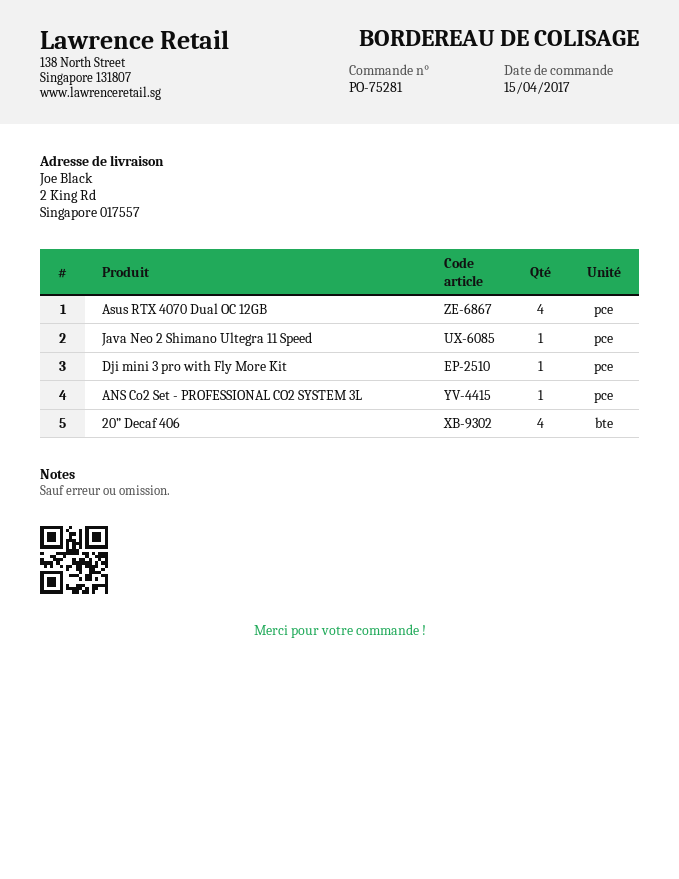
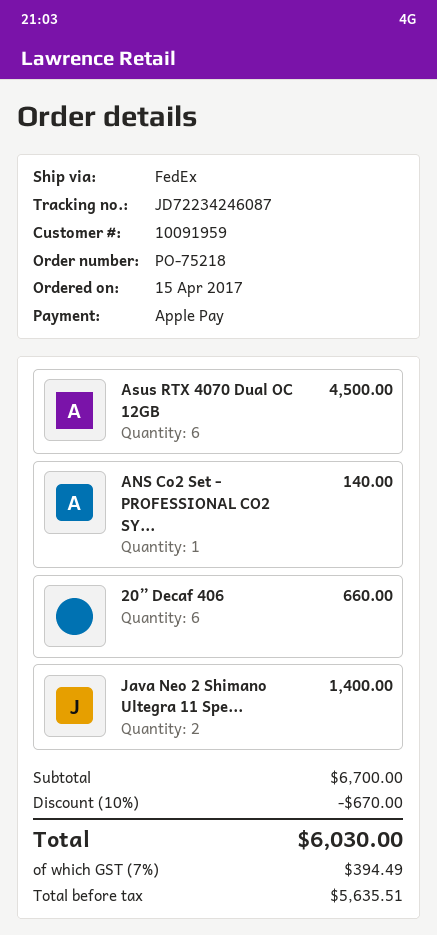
order number: PO-75281 -> PO-75218
Asus RTX 4070 Dual OC 12GB: 4 -> 6
Java Neo 2 Shimano Ultegra 11 Speed: 1 -> 2
Dji mini 3 pro with Fly More Kit: 1 -> none
20” Decaf 406: 4 -> 6

